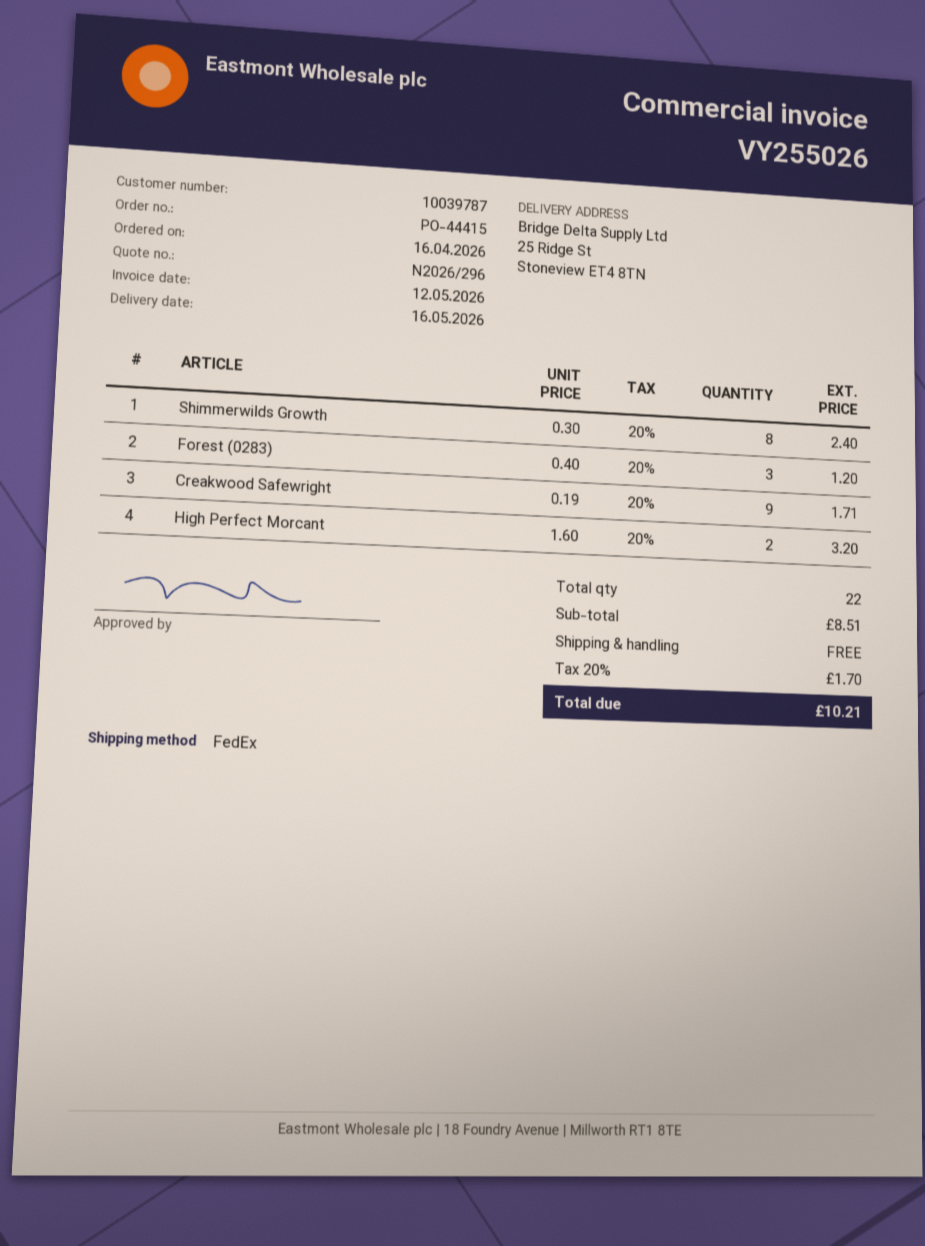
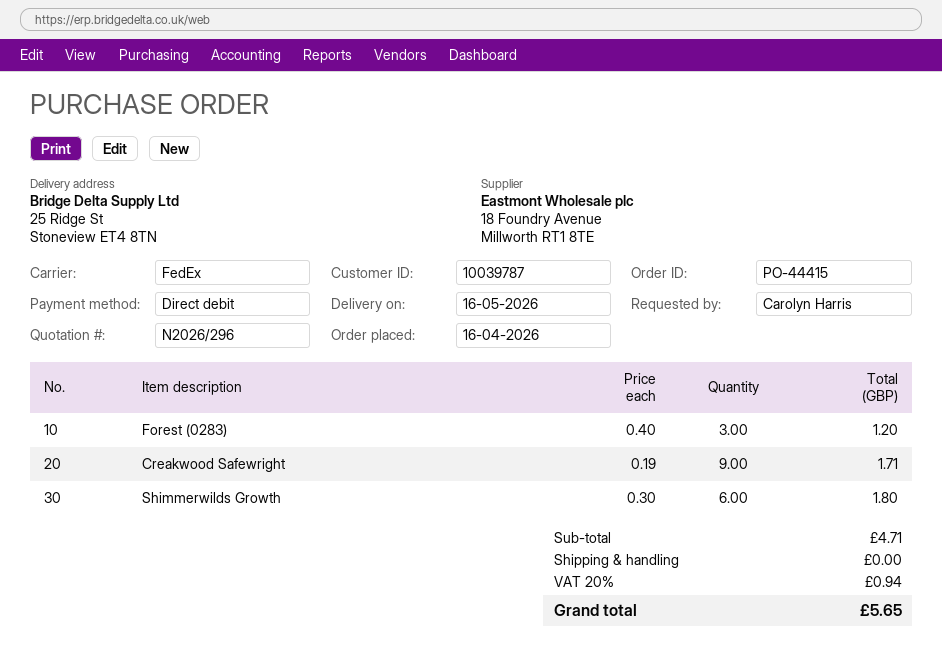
Shimmerwilds Growth: 8 x 0.30 = 2.40 -> 6 x 0.30 = 1.80
High Perfect Morcant: 2 x 1.60 = 3.20 -> none
subtotal: 8.51 -> 4.71
tax: 20% = 1.70 -> 20% = 0.94
total: 10.21 -> 5.65

